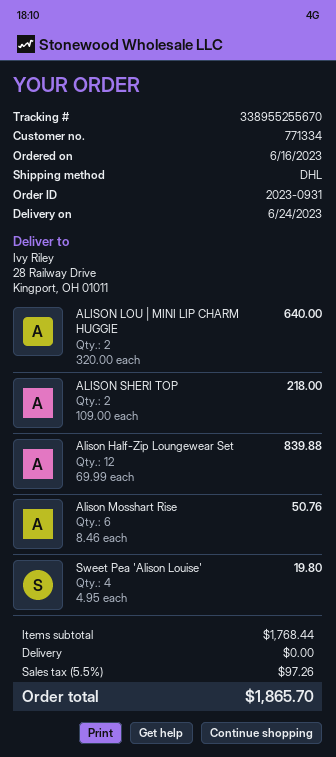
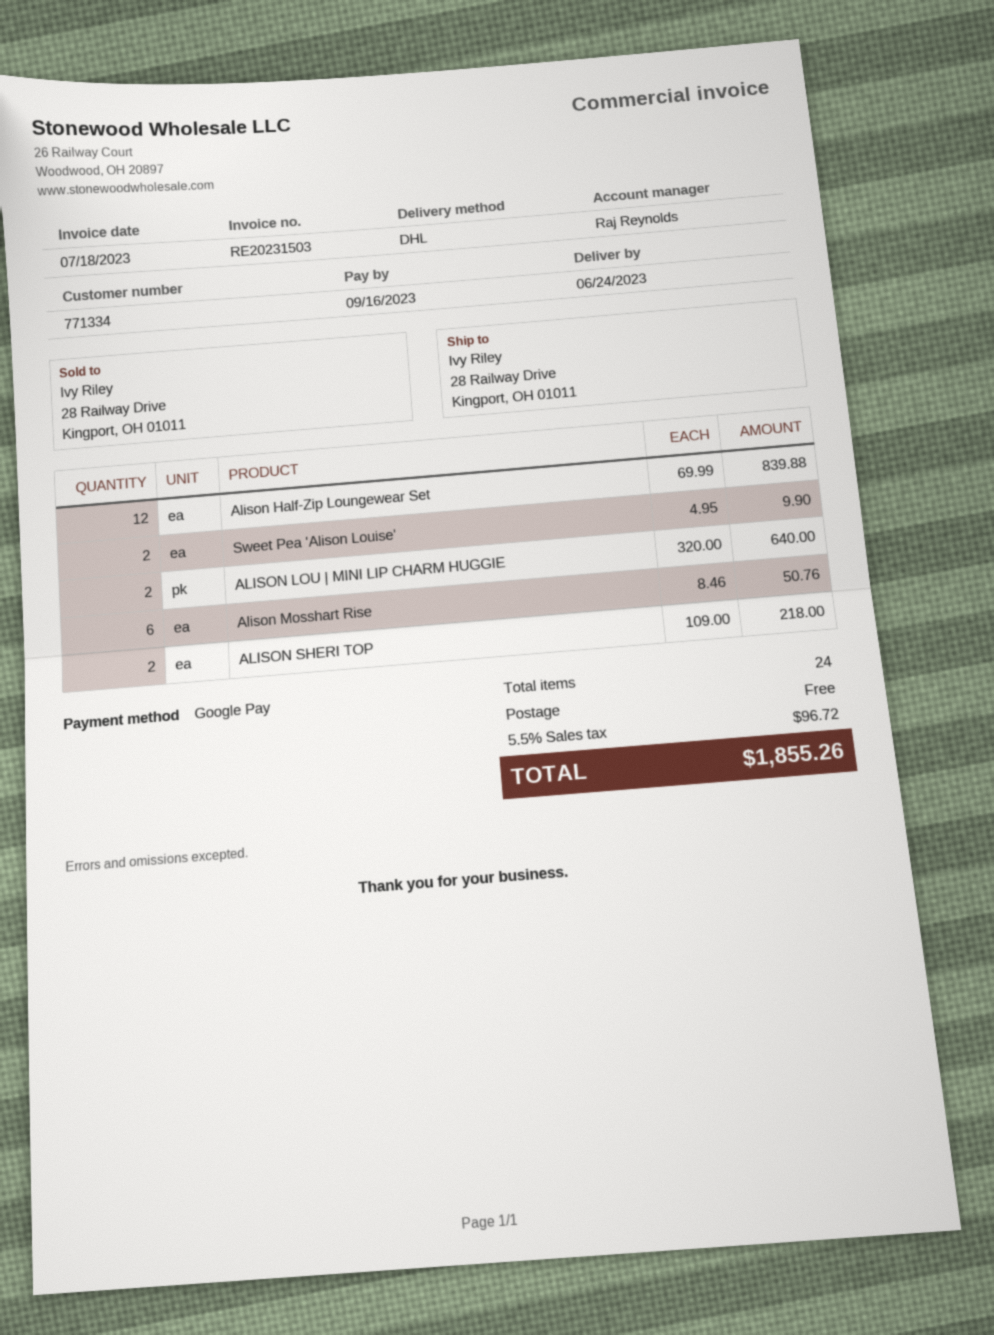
Sweet Pea 'Alison Louise': 4 x 4.95 = 19.80 -> 2 x 4.95 = 9.90
tax: 5.5% = 97.26 -> 5.5% = 96.72
total: 1865.70 -> 1855.26

